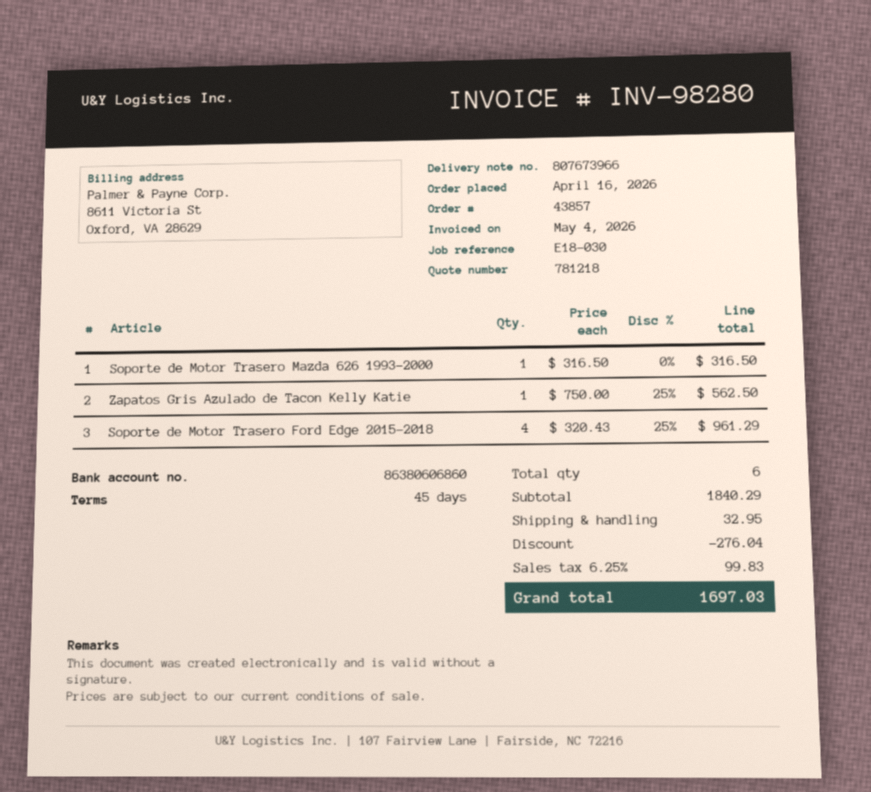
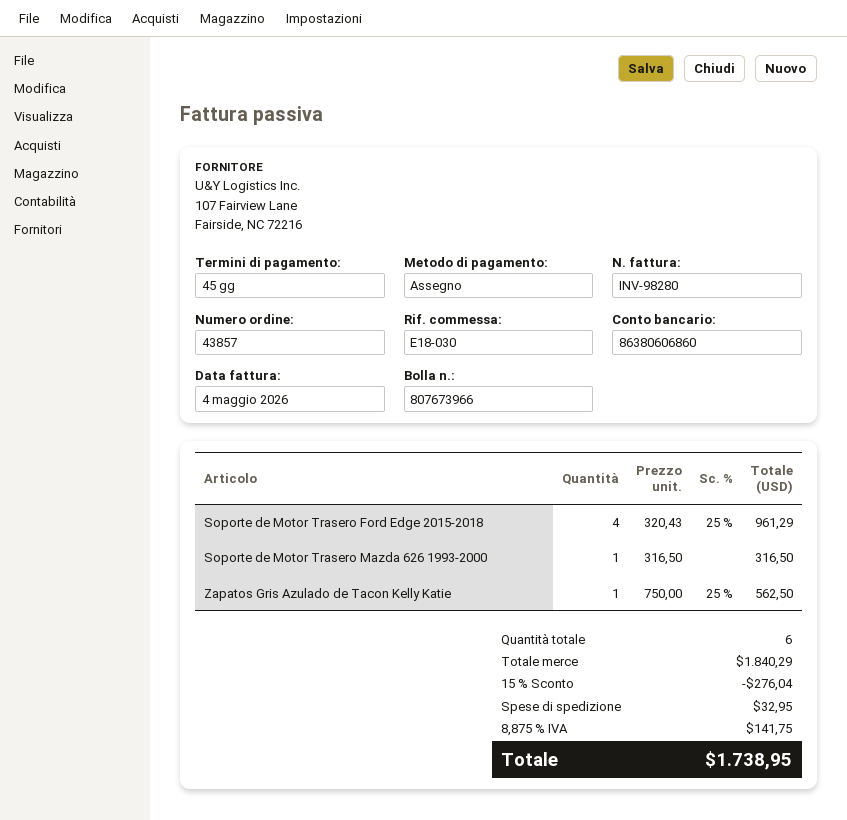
tax: 6.25% = 99.83 -> 8.875% = 141.75
total: 1697.03 -> 1738.95

